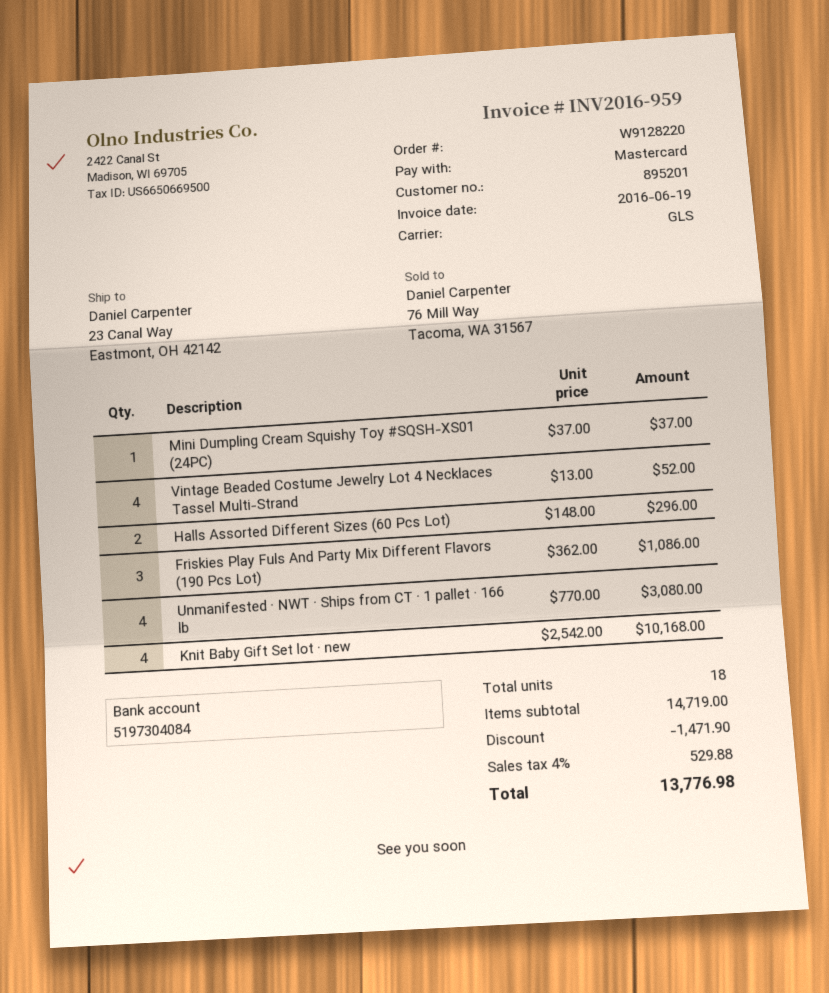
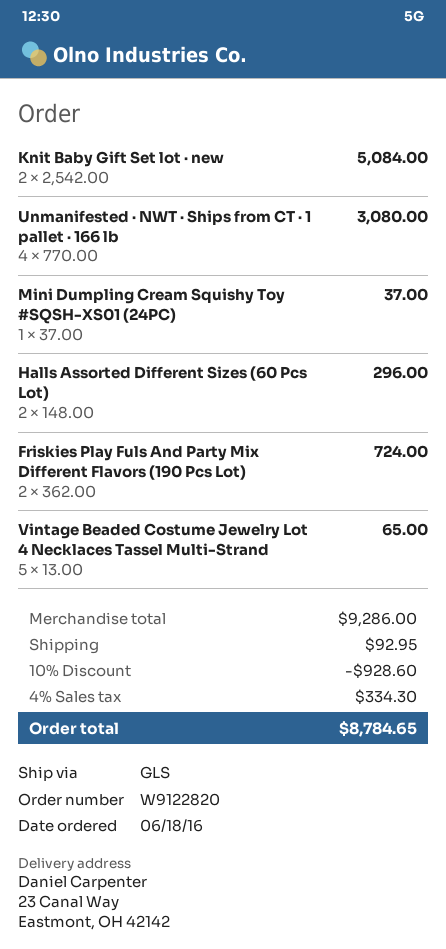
order number: W9128220 -> W9122820
Vintage Beaded Costume Jewelry Lot 4 Necklaces Tassel Multi-Strand: 4 x 13.00 = 52.00 -> 5 x 13.00 = 65.00
Friskies Play Fuls And Party Mix Different Flavors (190 Pcs Lot): 3 x 362.00 = 1086.00 -> 2 x 362.00 = 724.00
Knit Baby Gift Set lot · new: 4 x 2542.00 = 10168.00 -> 2 x 2542.00 = 5084.00
subtotal: 14719.00 -> 9286.00
discount: 1471.90 -> 928.60
shipping: none -> 92.95
tax: 4% = 529.88 -> 4% = 334.30
total: 13776.98 -> 8784.65

